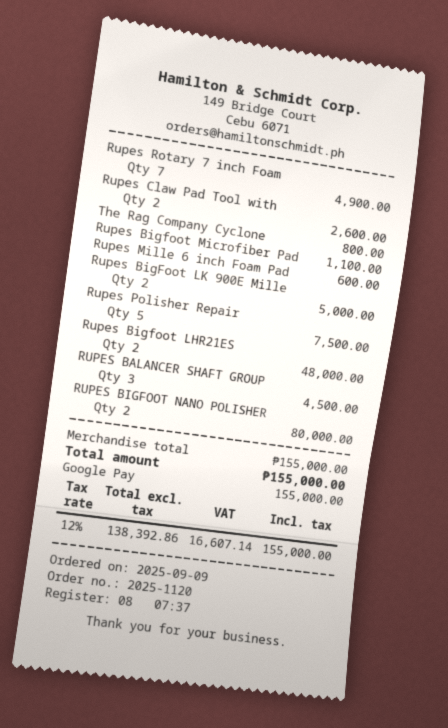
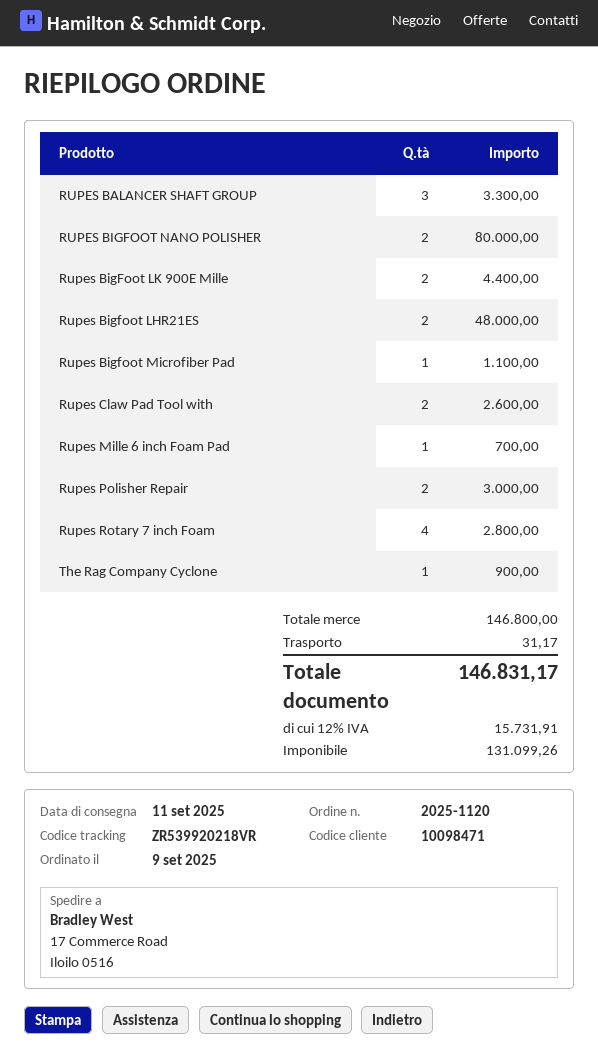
Rupes Rotary 7 inch Foam: 7 for 4900.00 -> 4 for 2800.00
The Rag Company Cyclone: 1 for 800.00 -> 1 for 900.00
Rupes Mille 6 inch Foam Pad: 1 for 600.00 -> 1 for 700.00
Rupes BigFoot LK 900E Mille: 2 for 5000.00 -> 2 for 4400.00
Rupes Polisher Repair: 5 for 7500.00 -> 2 for 3000.00
RUPES BALANCER SHAFT GROUP: 3 for 4500.00 -> 3 for 3300.00
subtotal: 155000.00 -> 146800.00
shipping: none -> 31.17
net: 138392.86 -> 131099.26
tax: 12% = 16607.14 -> 12% = 15731.91
total: 155000.00 -> 146831.17

